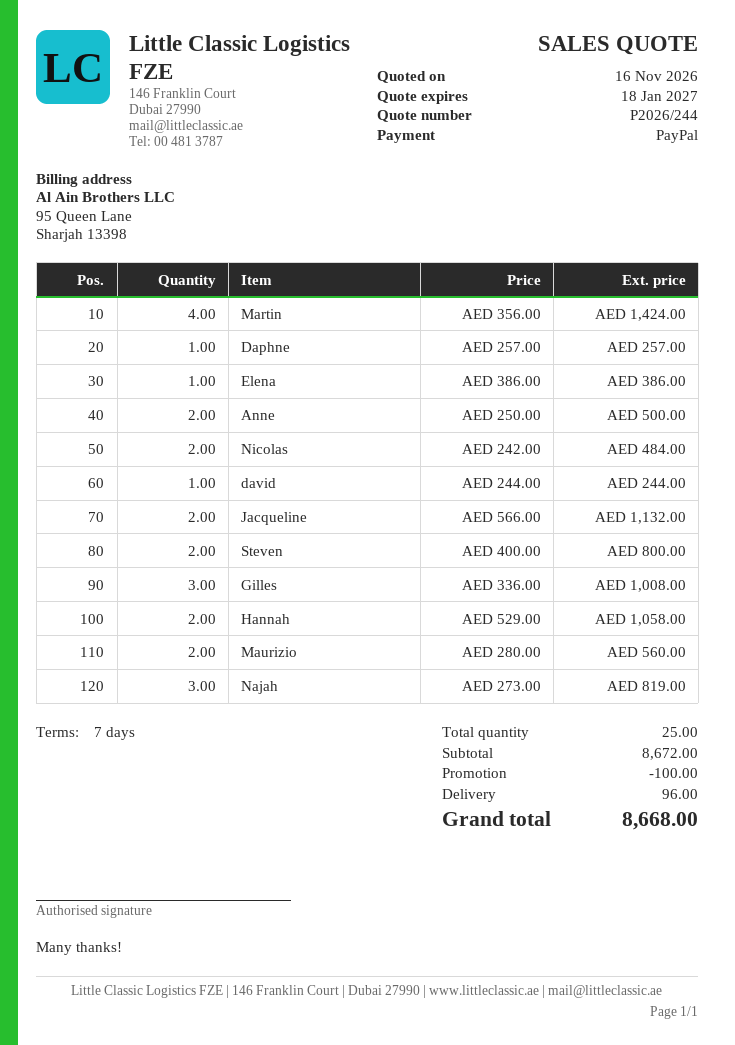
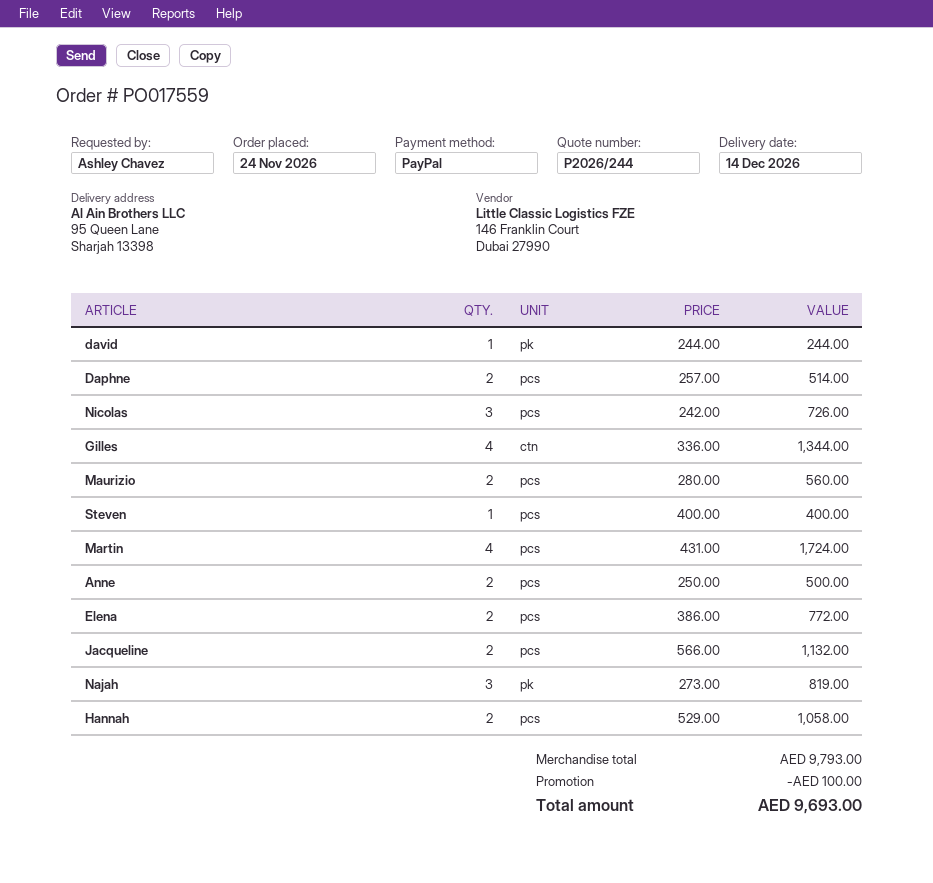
Martin: 4 x 356.00 = 1424.00 -> 4 x 431.00 = 1724.00
Daphne: 1 x 257.00 = 257.00 -> 2 x 257.00 = 514.00
Elena: 1 x 386.00 = 386.00 -> 2 x 386.00 = 772.00
Nicolas: 2 x 242.00 = 484.00 -> 3 x 242.00 = 726.00
Steven: 2 x 400.00 = 800.00 -> 1 x 400.00 = 400.00
Gilles: 3 x 336.00 = 1008.00 -> 4 x 336.00 = 1344.00
subtotal: 8672.00 -> 9793.00
shipping: 96.00 -> none
total: 8668.00 -> 9693.00

